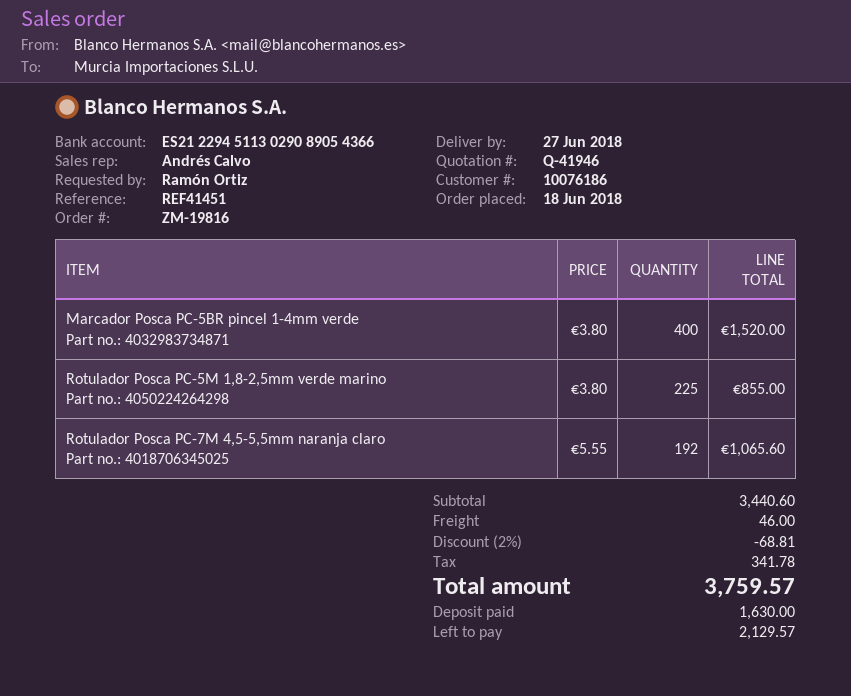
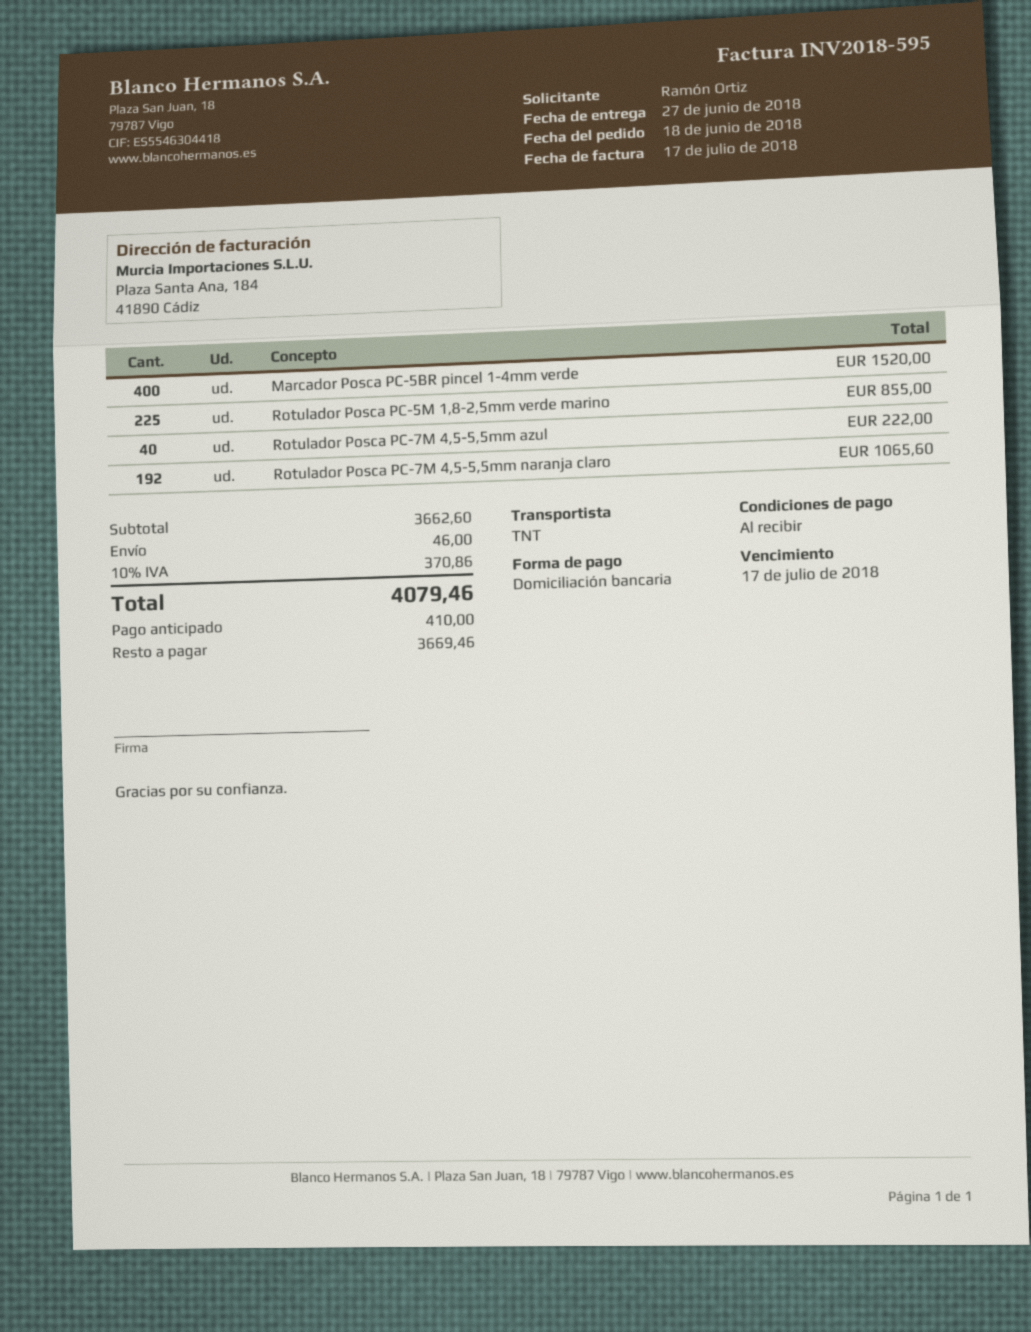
Rotulador Posca PC-7M 4,5-5,5mm azul: none -> 40 for 222.00
subtotal: 3440.60 -> 3662.60
discount: 2% = 68.81 -> none
tax: 341.78 -> 370.86
total: 3759.57 -> 4079.46
deposit: 1630.00 -> 410.00
balance: 2129.57 -> 3669.46

